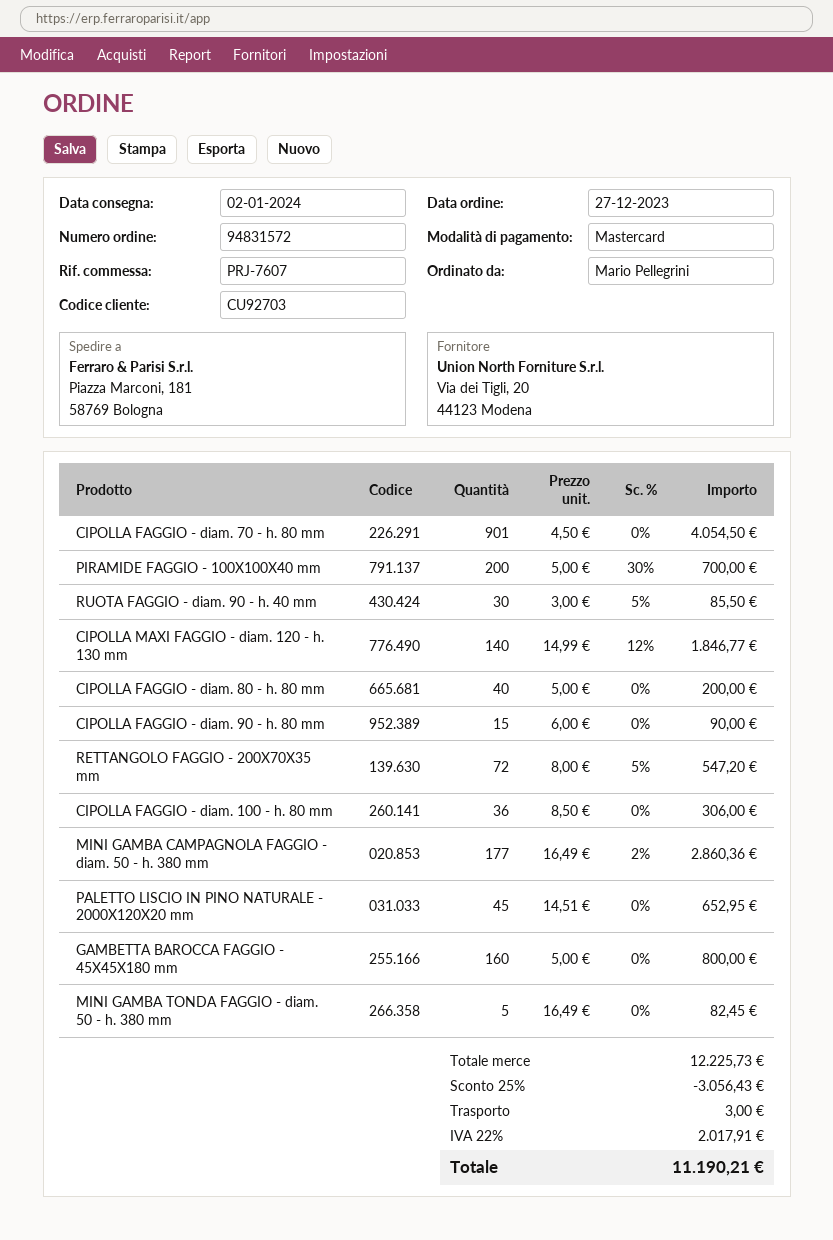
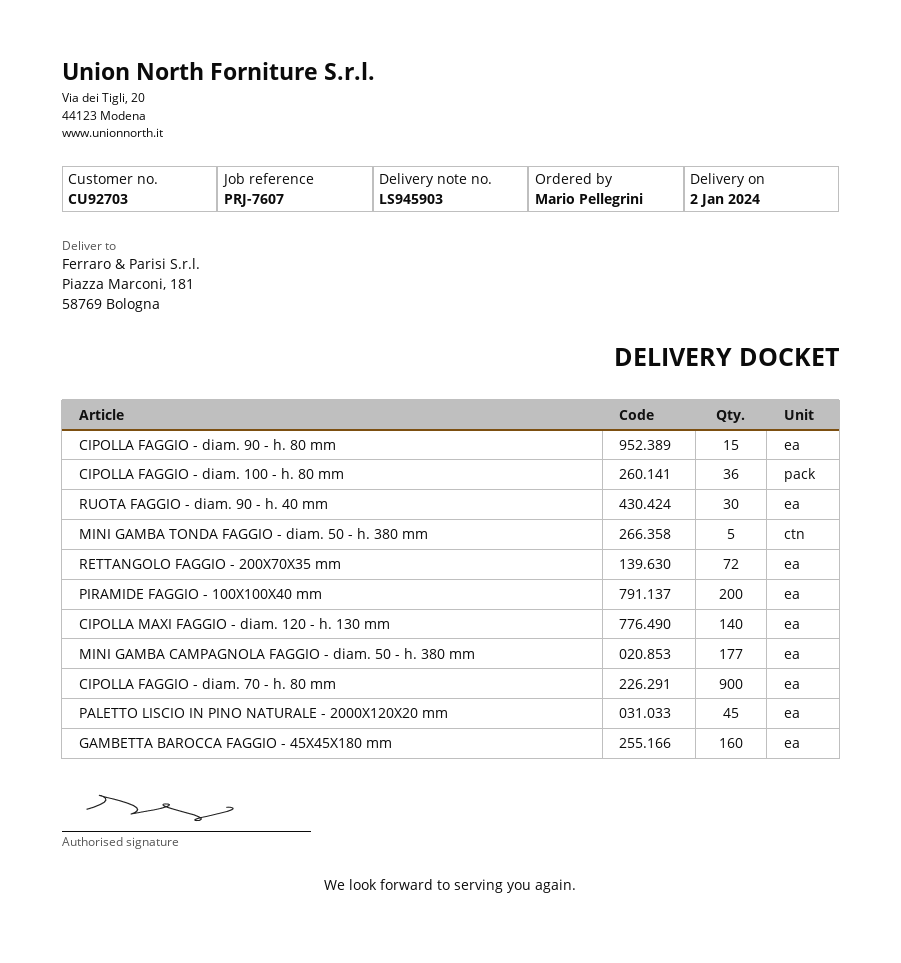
CIPOLLA FAGGIO - diam. 70 - h. 80 mm: 901 -> 900
CIPOLLA FAGGIO - diam. 80 - h. 80 mm: 40 -> none

